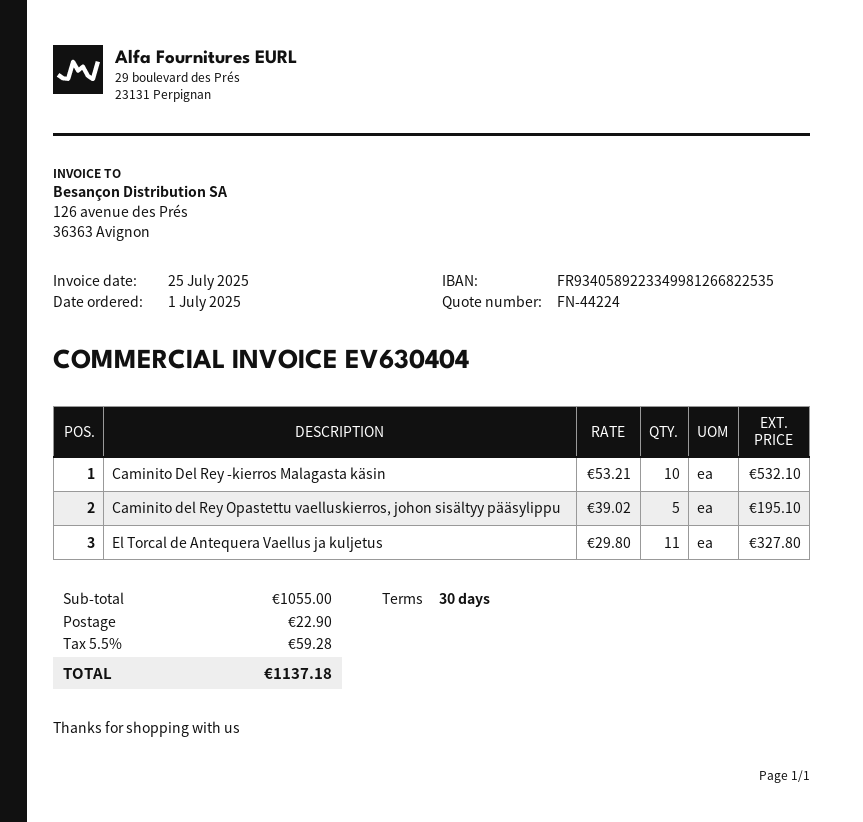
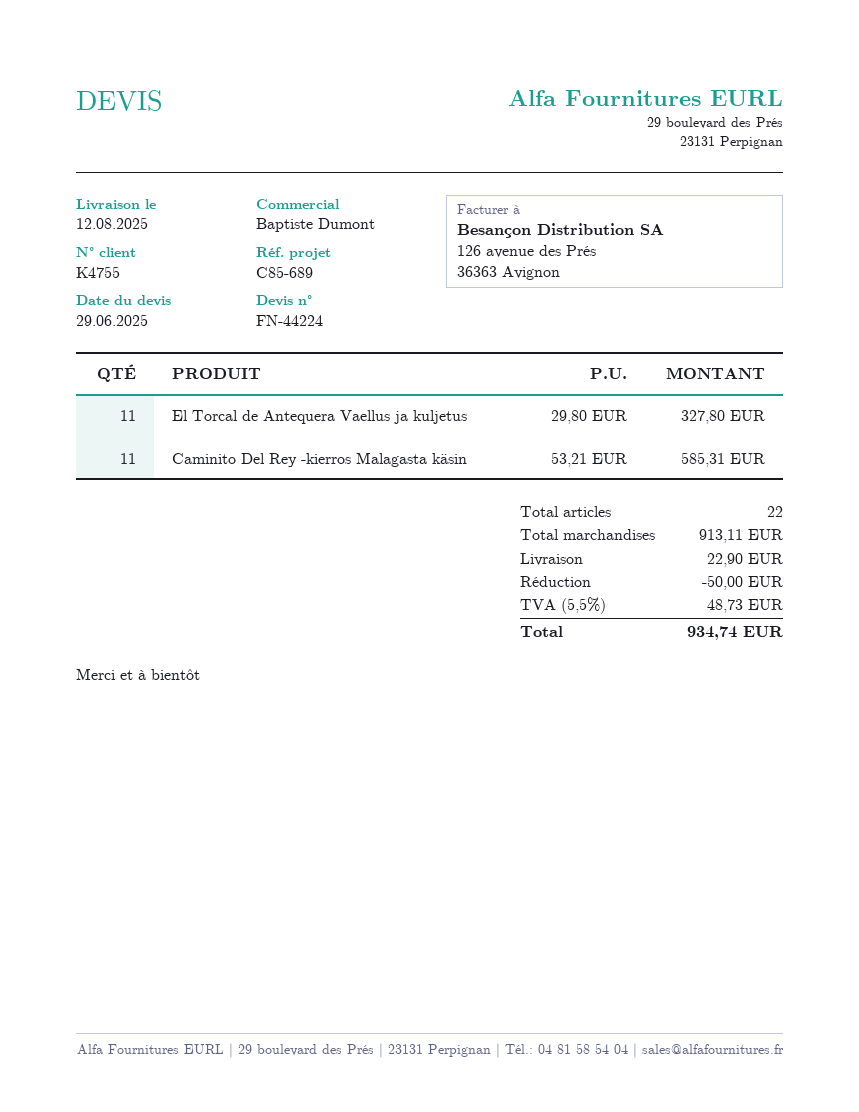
Caminito Del Rey -kierros Malagasta käsin: 10 x 53.21 = 532.10 -> 11 x 53.21 = 585.31
Caminito del Rey Opastettu vaelluskierros, johon sisältyy pääsylippu: 5 x 39.02 = 195.10 -> none
subtotal: 1055.00 -> 913.11
discount: none -> 50.00
tax: 5.5% = 59.28 -> 5.5% = 48.73
total: 1137.18 -> 934.74

